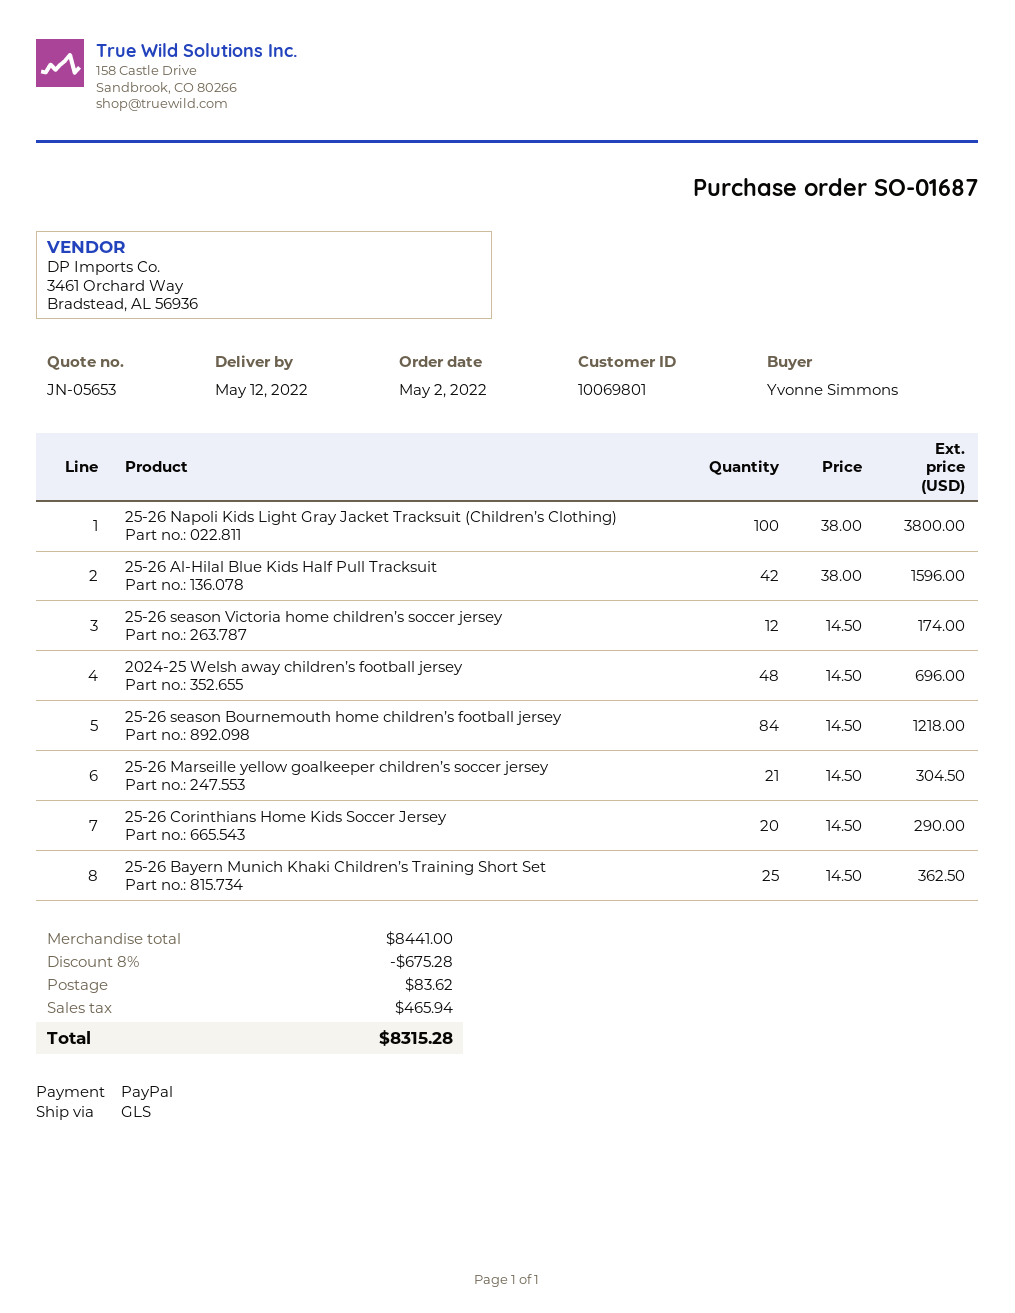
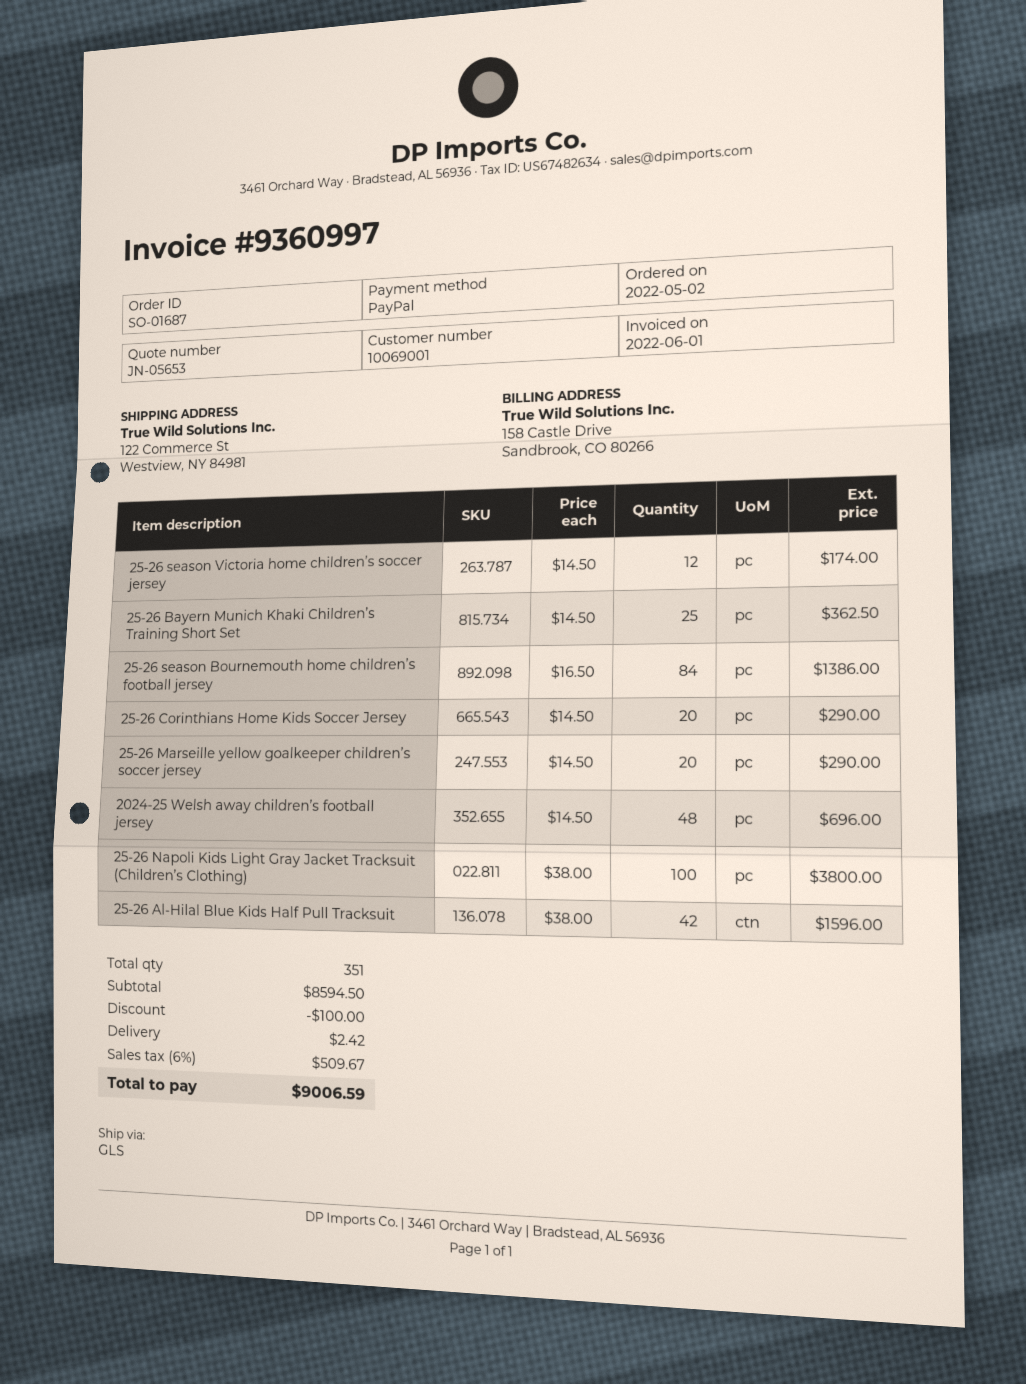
customer number: 10069801 -> 10069001
25-26 season Bournemouth home children’s football jersey: 84 x 14.50 = 1218.00 -> 84 x 16.50 = 1386.00
25-26 Marseille yellow goalkeeper children’s soccer jersey: 21 x 14.50 = 304.50 -> 20 x 14.50 = 290.00
subtotal: 8441.00 -> 8594.50
discount: 675.28 -> 100.00
shipping: 83.62 -> 2.42
tax: 465.94 -> 509.67
total: 8315.28 -> 9006.59

